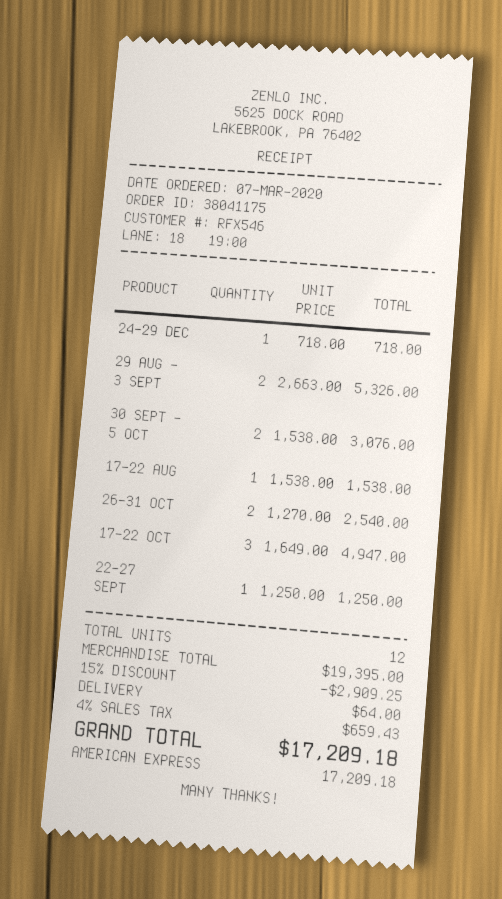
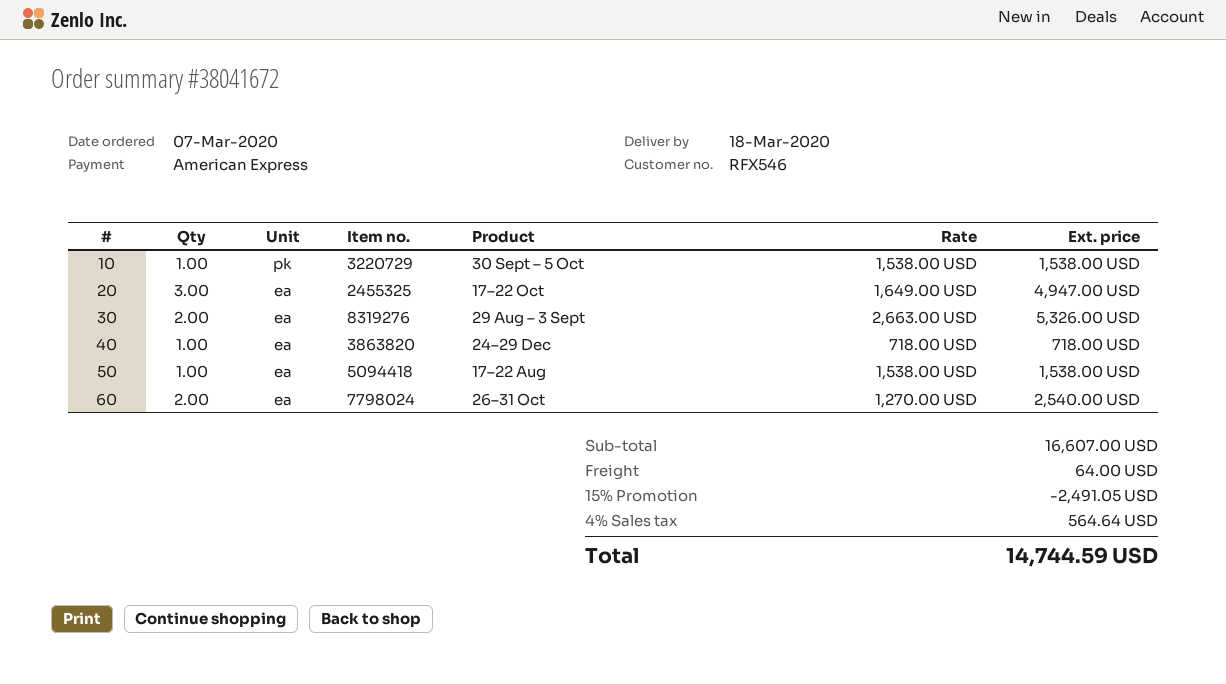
order number: 38041175 -> 38041672
30 SEPT – 5 OCT: 2 x 1538.00 = 3076.00 -> 1 x 1538.00 = 1538.00
22–27 SEPT: 1 x 1250.00 = 1250.00 -> none
subtotal: 19395.00 -> 16607.00
discount: 15% = 2909.25 -> 15% = 2491.05
tax: 4% = 659.43 -> 4% = 564.64
total: 17209.18 -> 14744.59

